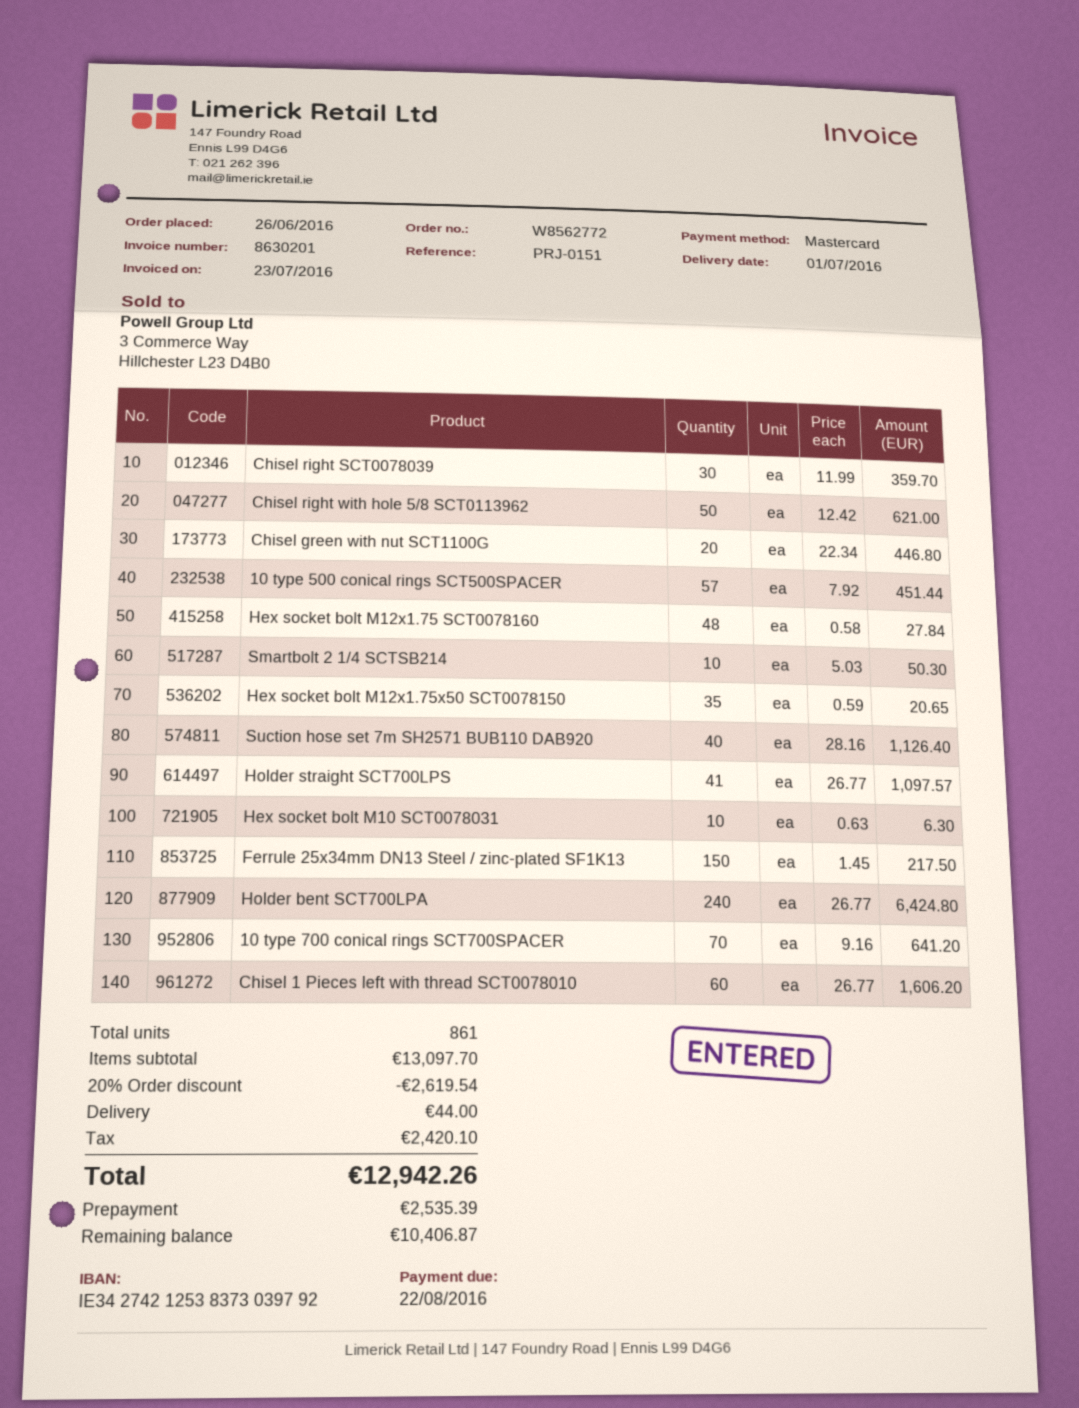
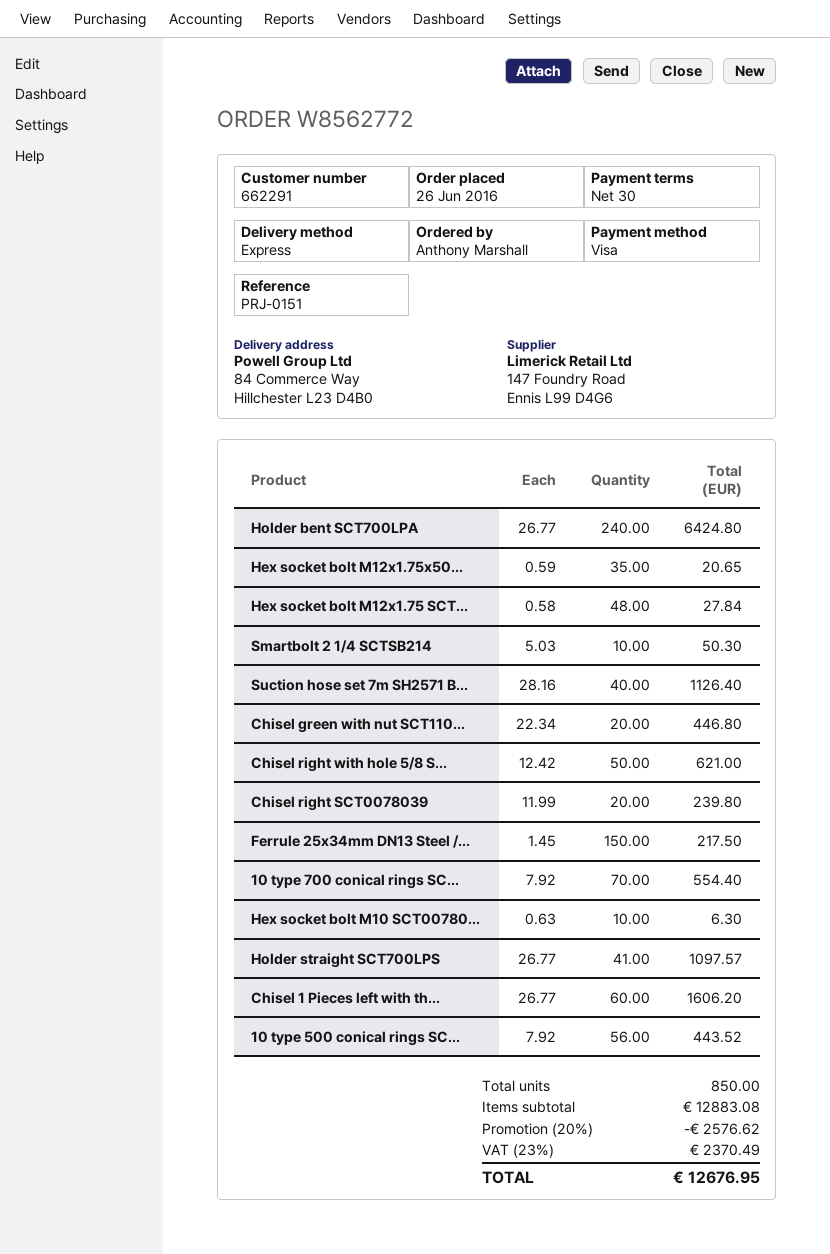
payment method: Mastercard -> Visa
Chisel right SCT0078039: 30 x 11.99 = 359.70 -> 20 x 11.99 = 239.80
10 type 500 conical rings SCT500SPACER: 57 x 7.92 = 451.44 -> 56 x 7.92 = 443.52
10 type 700 conical rings SCT700SPACER: 70 x 9.16 = 641.20 -> 70 x 7.92 = 554.40
total quantity: 861 -> 850
subtotal: 13097.70 -> 12883.08
discount: 20% = 2619.54 -> 20% = 2576.62
shipping: 44.00 -> none
tax: 2420.10 -> 2370.49
total: 12942.26 -> 12676.95

